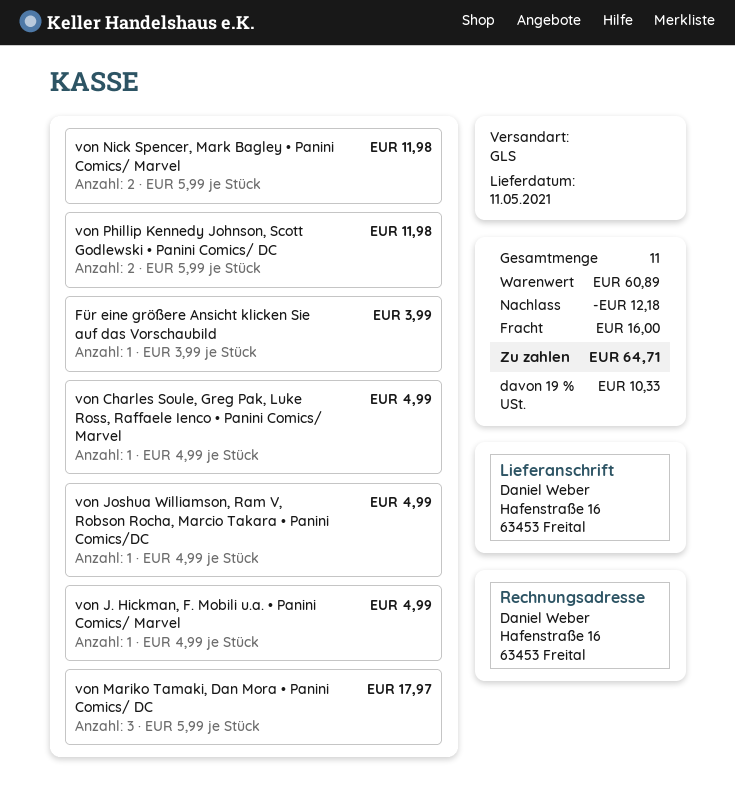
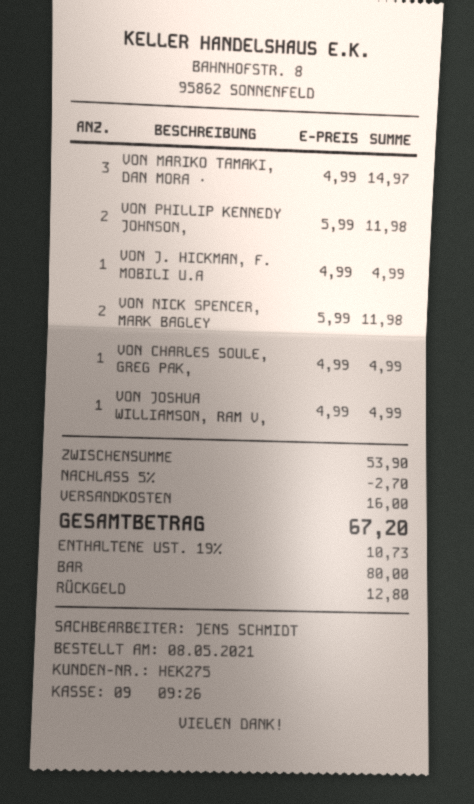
Für eine größere Ansicht klicken Sie auf das Vorschaubild: 1 x 3.99 = 3.99 -> none
von Mariko Tamaki, Dan Mora • Panini Comics/ DC: 3 x 5.99 = 17.97 -> 3 x 4.99 = 14.97
subtotal: 60.89 -> 53.90
discount: 12.18 -> 2.70
tax: 19% = 10.33 -> 19% = 10.73
total: 64.71 -> 67.20

